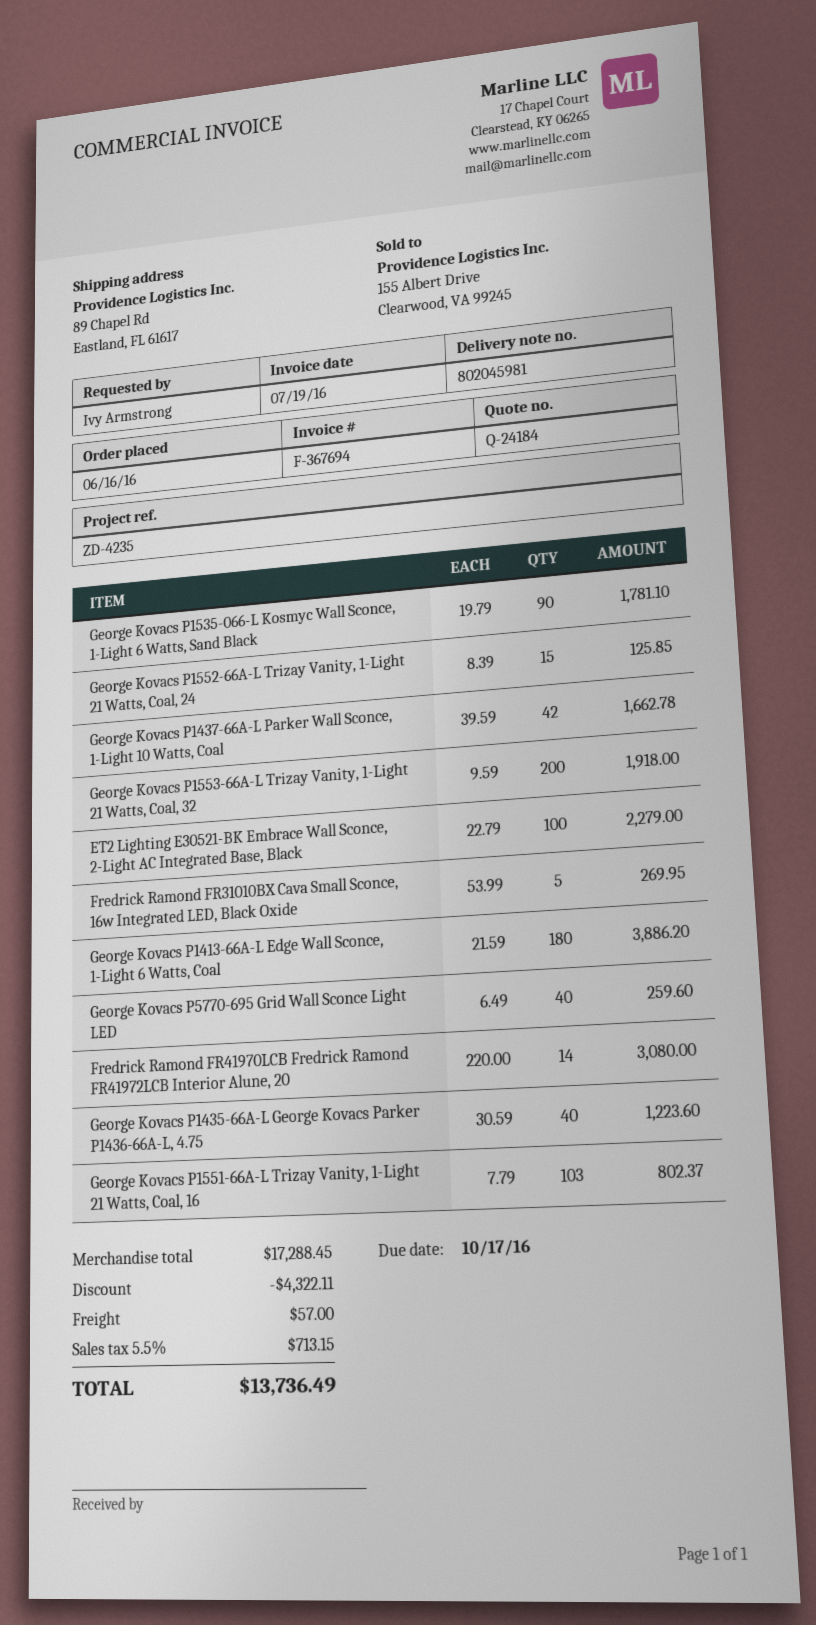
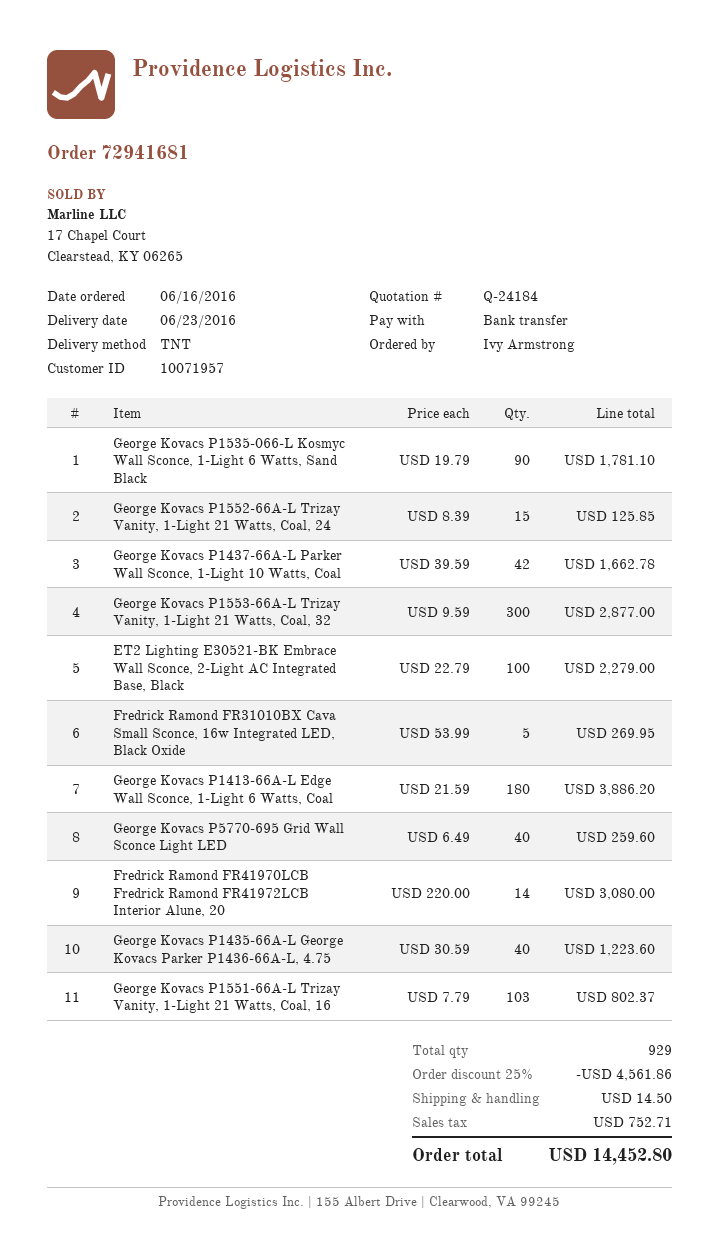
George Kovacs P1553-66A-L Trizay Vanity, 1-Light 21 Watts, Coal, 32: 200 x 9.59 = 1918.00 -> 300 x 9.59 = 2877.00
discount: 4322.11 -> 4561.86
shipping: 57.00 -> 14.50
tax: 713.15 -> 752.71
total: 13736.49 -> 14452.80

